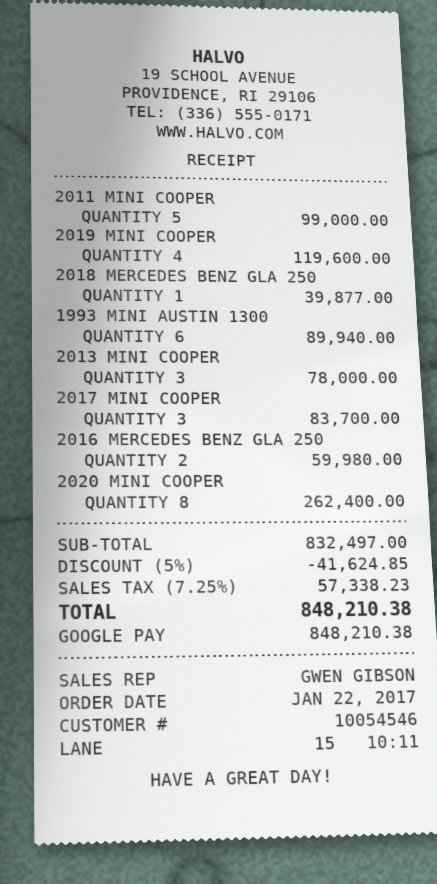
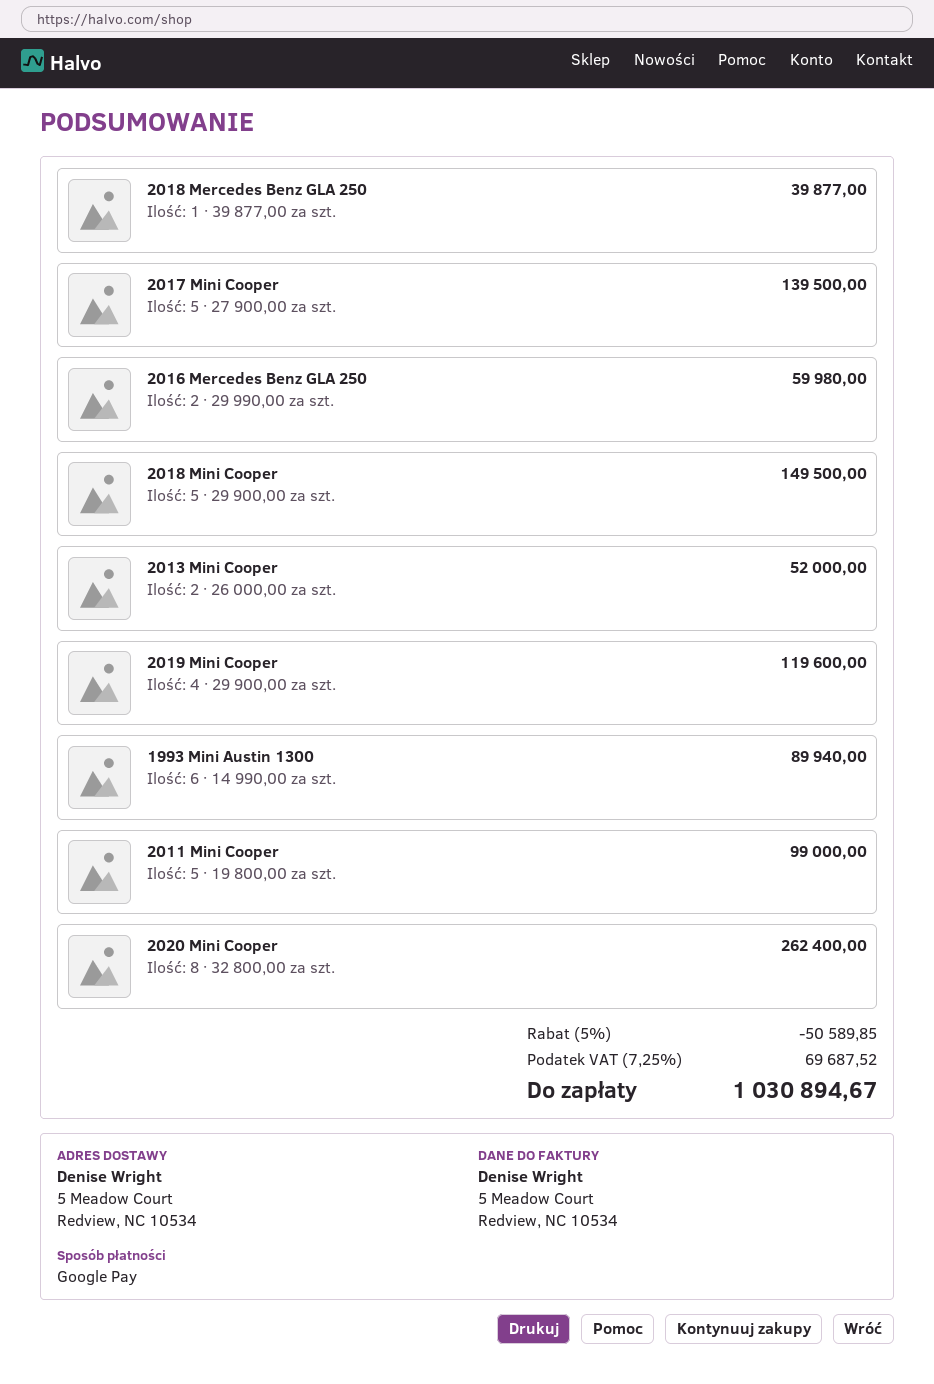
2013 MINI COOPER: 3 for 78000.00 -> 2 for 52000.00
2017 MINI COOPER: 3 for 83700.00 -> 5 for 139500.00
2018 Mini Cooper: none -> 5 for 149500.00
discount: 5% = 41624.85 -> 5% = 50589.85
tax: 7.25% = 57338.23 -> 7.25% = 69687.52
total: 848210.38 -> 1030894.67

